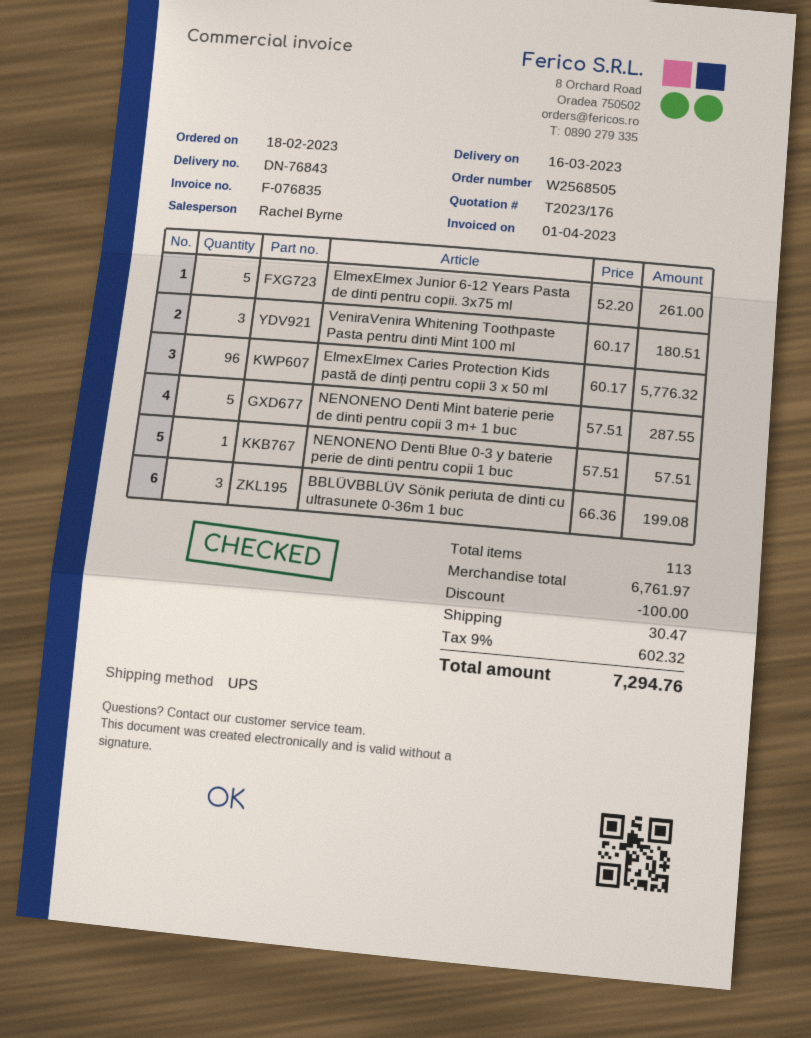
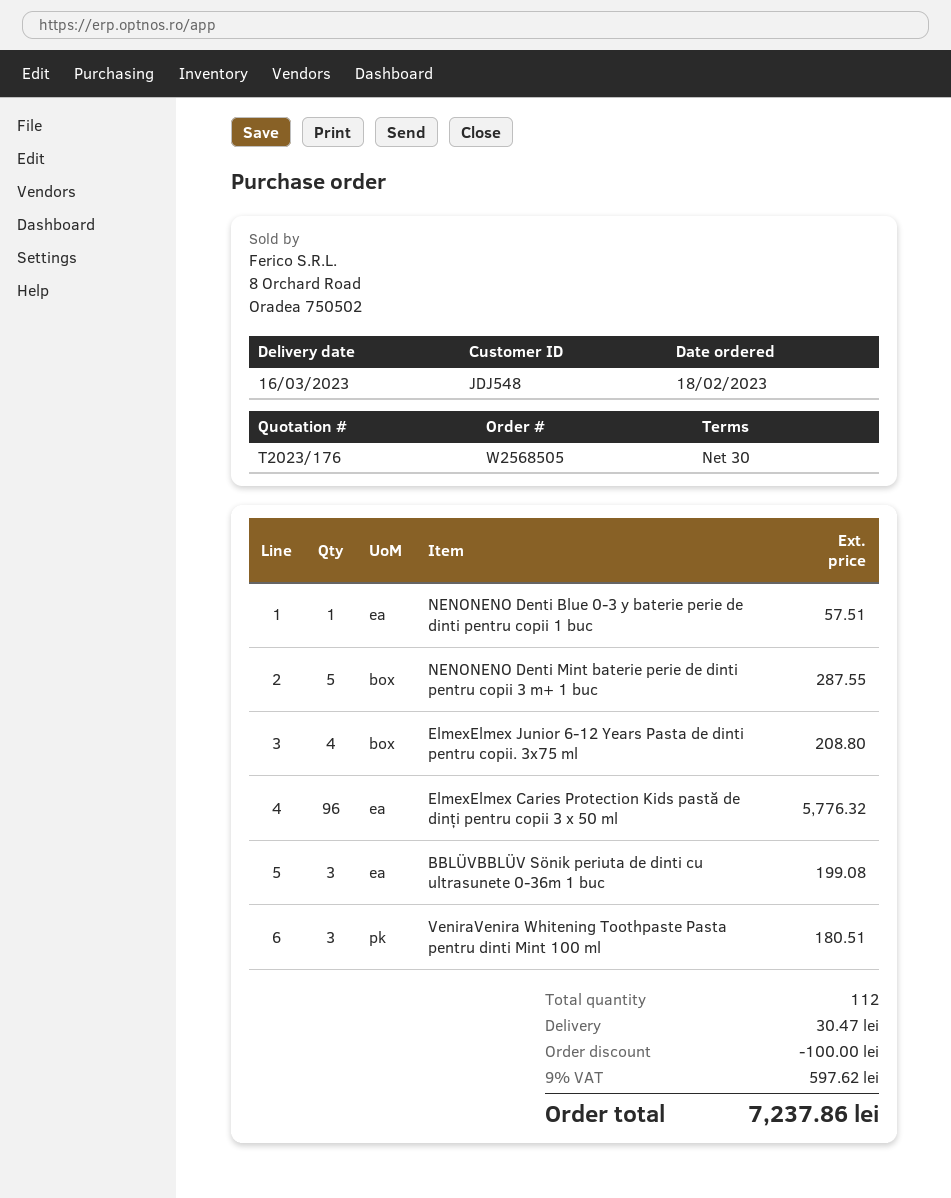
ElmexElmex Junior 6-12 Years Pasta de dinti pentru copii. 3x75 ml: 5 for 261.00 -> 4 for 208.80
total quantity: 113 -> 112
tax: 9% = 602.32 -> 9% = 597.62
total: 7294.76 -> 7237.86

